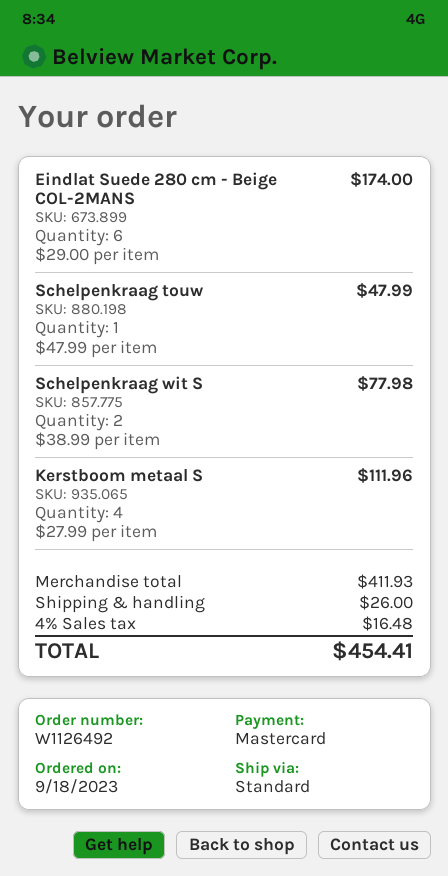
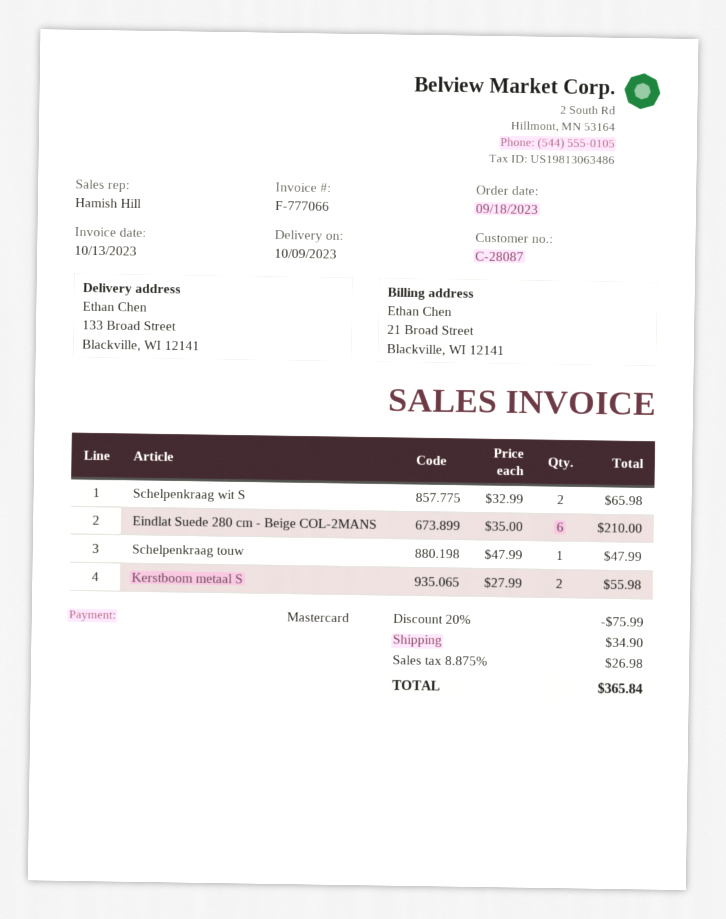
Eindlat Suede 280 cm - Beige COL-2MANS: 6 x 29.00 = 174.00 -> 6 x 35.00 = 210.00
Schelpenkraag wit S: 2 x 38.99 = 77.98 -> 2 x 32.99 = 65.98
Kerstboom metaal S: 4 x 27.99 = 111.96 -> 2 x 27.99 = 55.98
discount: none -> 20% = 75.99
shipping: 26.00 -> 34.90
tax: 4% = 16.48 -> 8.875% = 26.98
total: 454.41 -> 365.84

